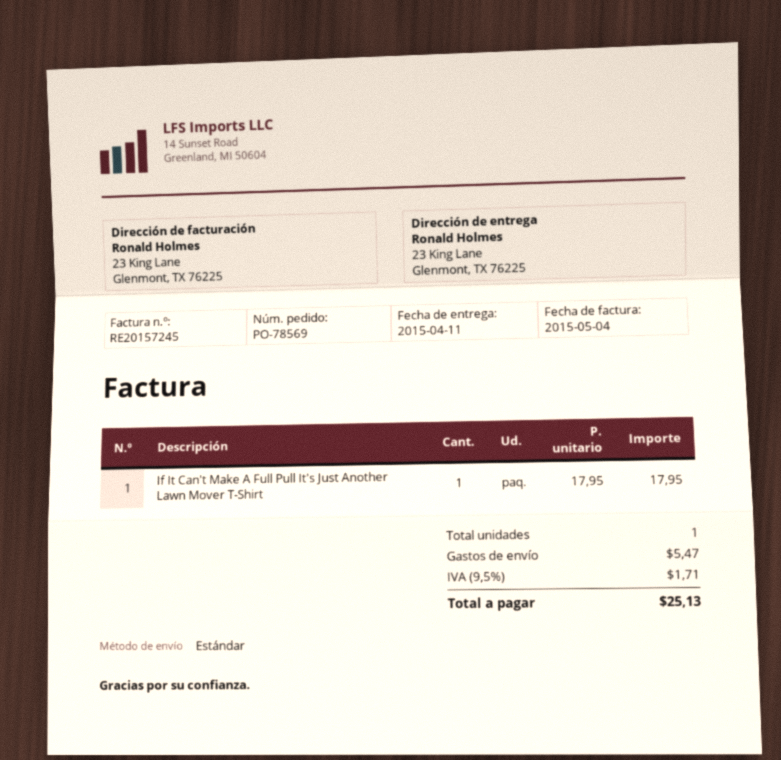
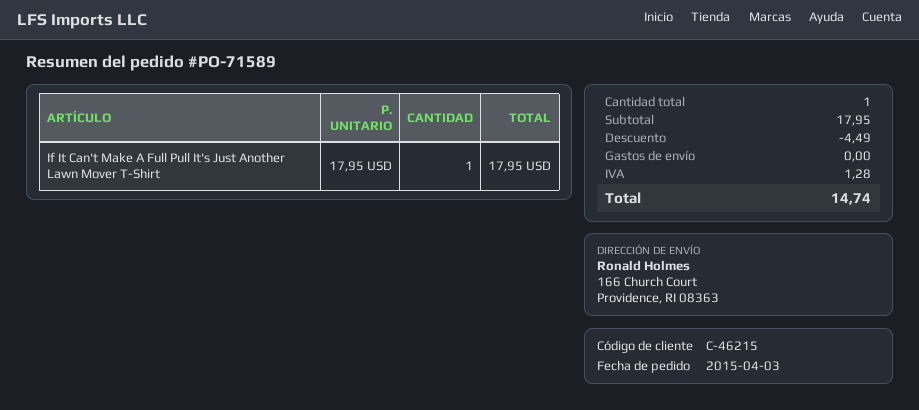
order number: PO-78569 -> PO-71589
ship to: 23 King Lane, Glenmont, TX 76225 -> 166 Church Court, Providence, RI 08363
discount: none -> 4.49
shipping: 5.47 -> 0.00
tax: 1.71 -> 1.28
total: 25.13 -> 14.74

